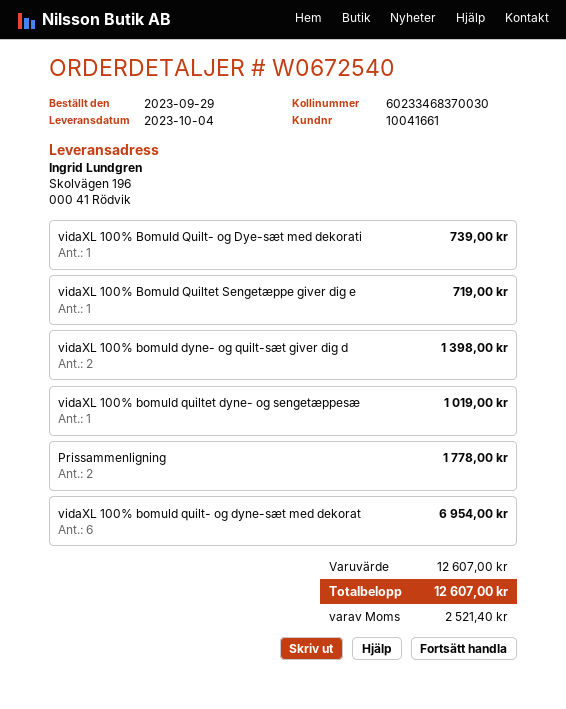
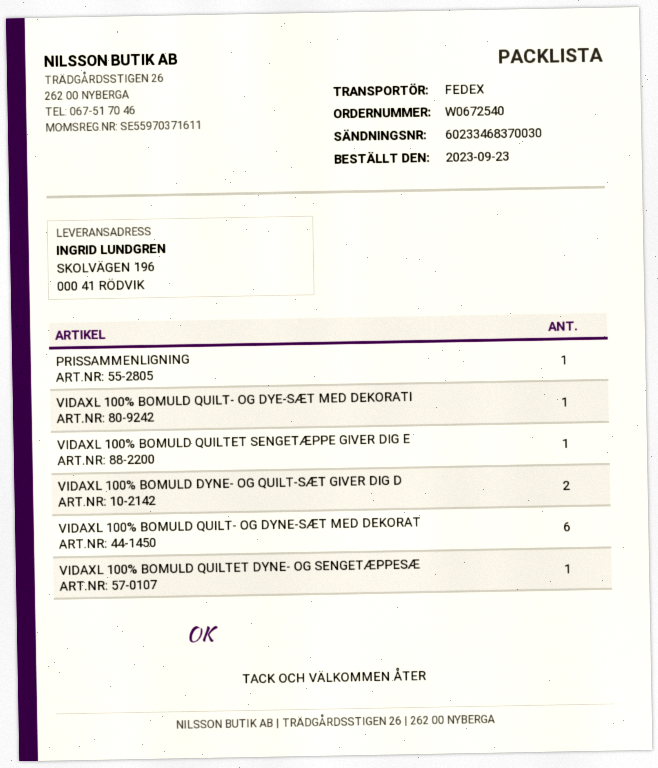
order date: 2023-09-29 -> 2023-09-23
Prissammenligning: 2 -> 1

